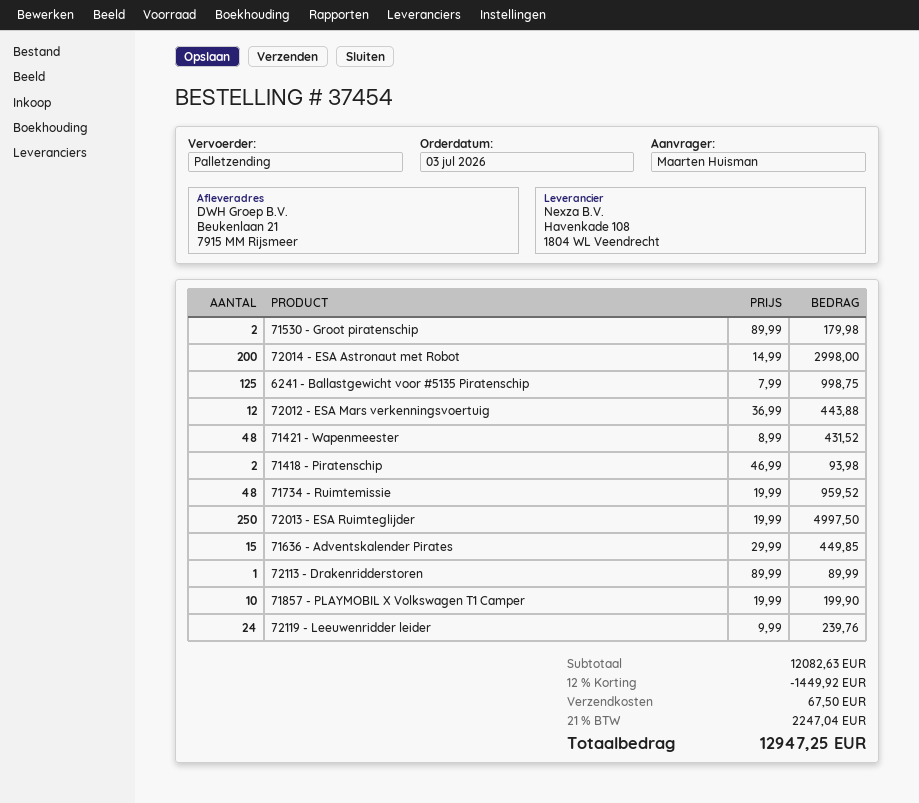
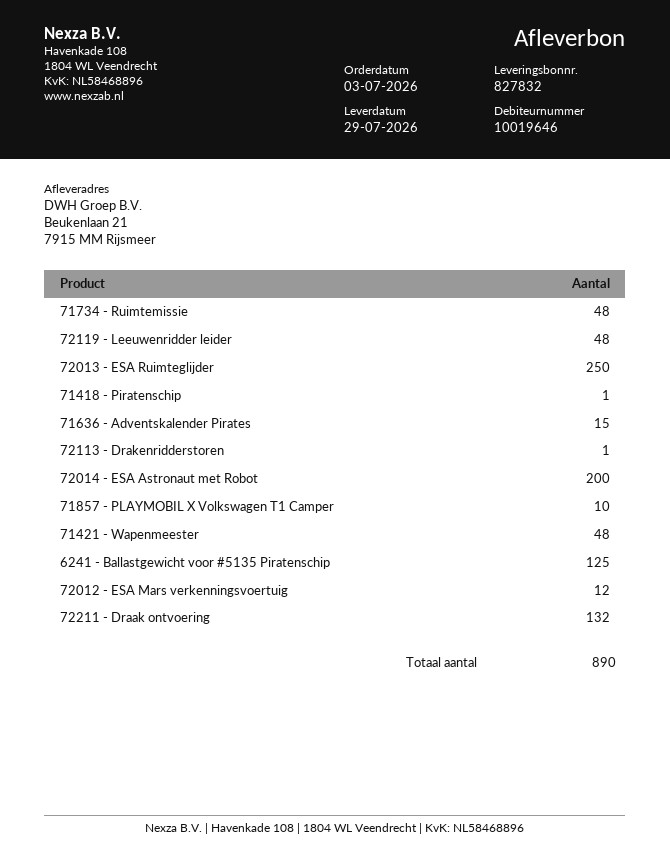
71530 - Groot piratenschip: 2 -> none
71418 - Piratenschip: 2 -> 1
72119 - Leeuwenridder leider: 24 -> 48
72211 - Draak ontvoering: none -> 132

